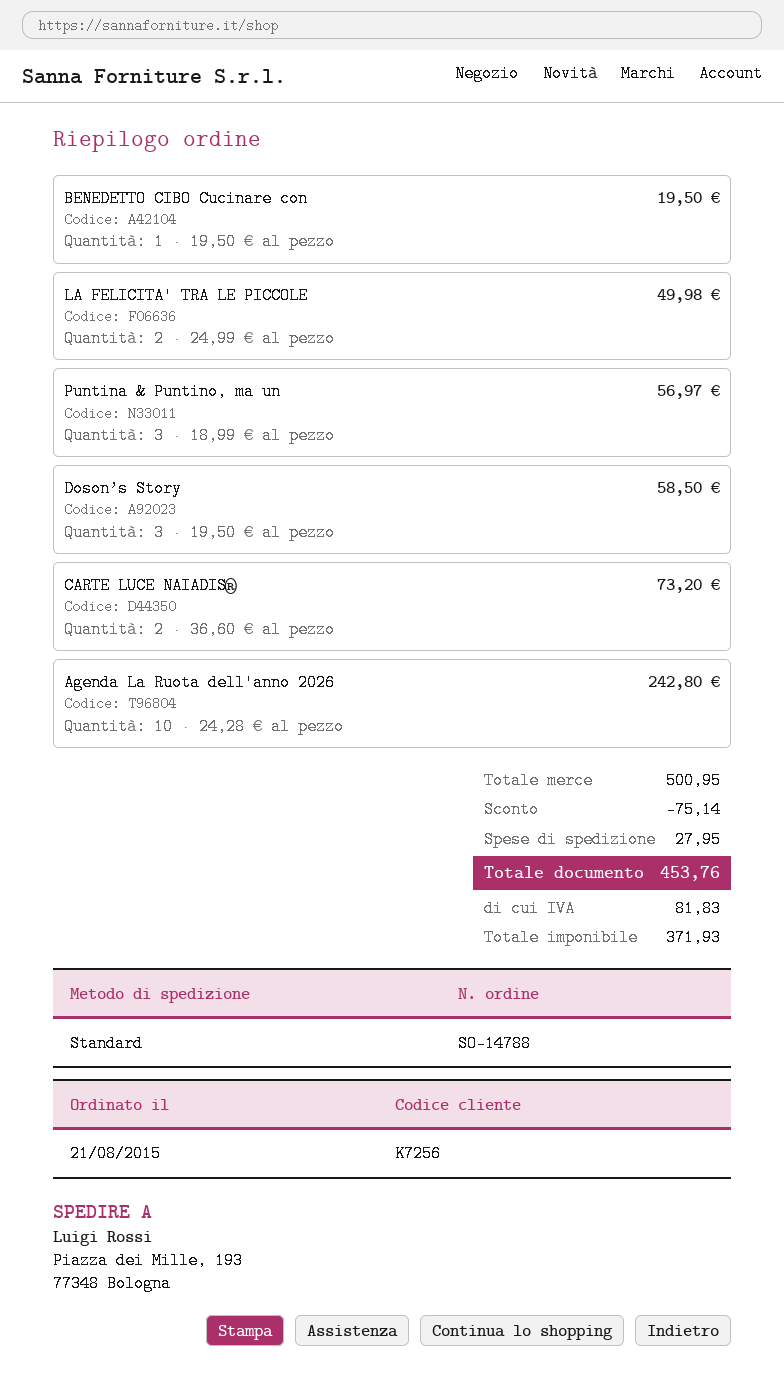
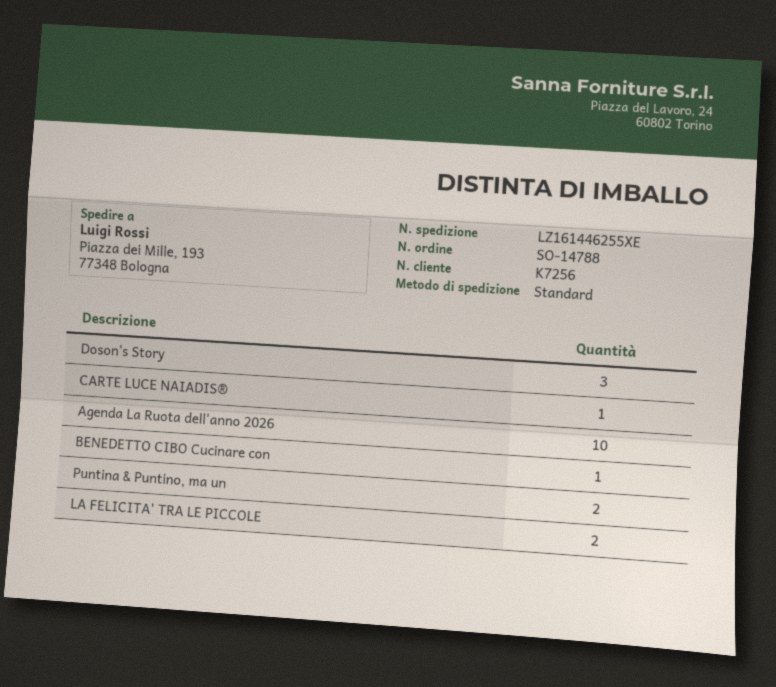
Puntina & Puntino, ma un: 3 -> 2
CARTE LUCE NAIADIS®: 2 -> 1

